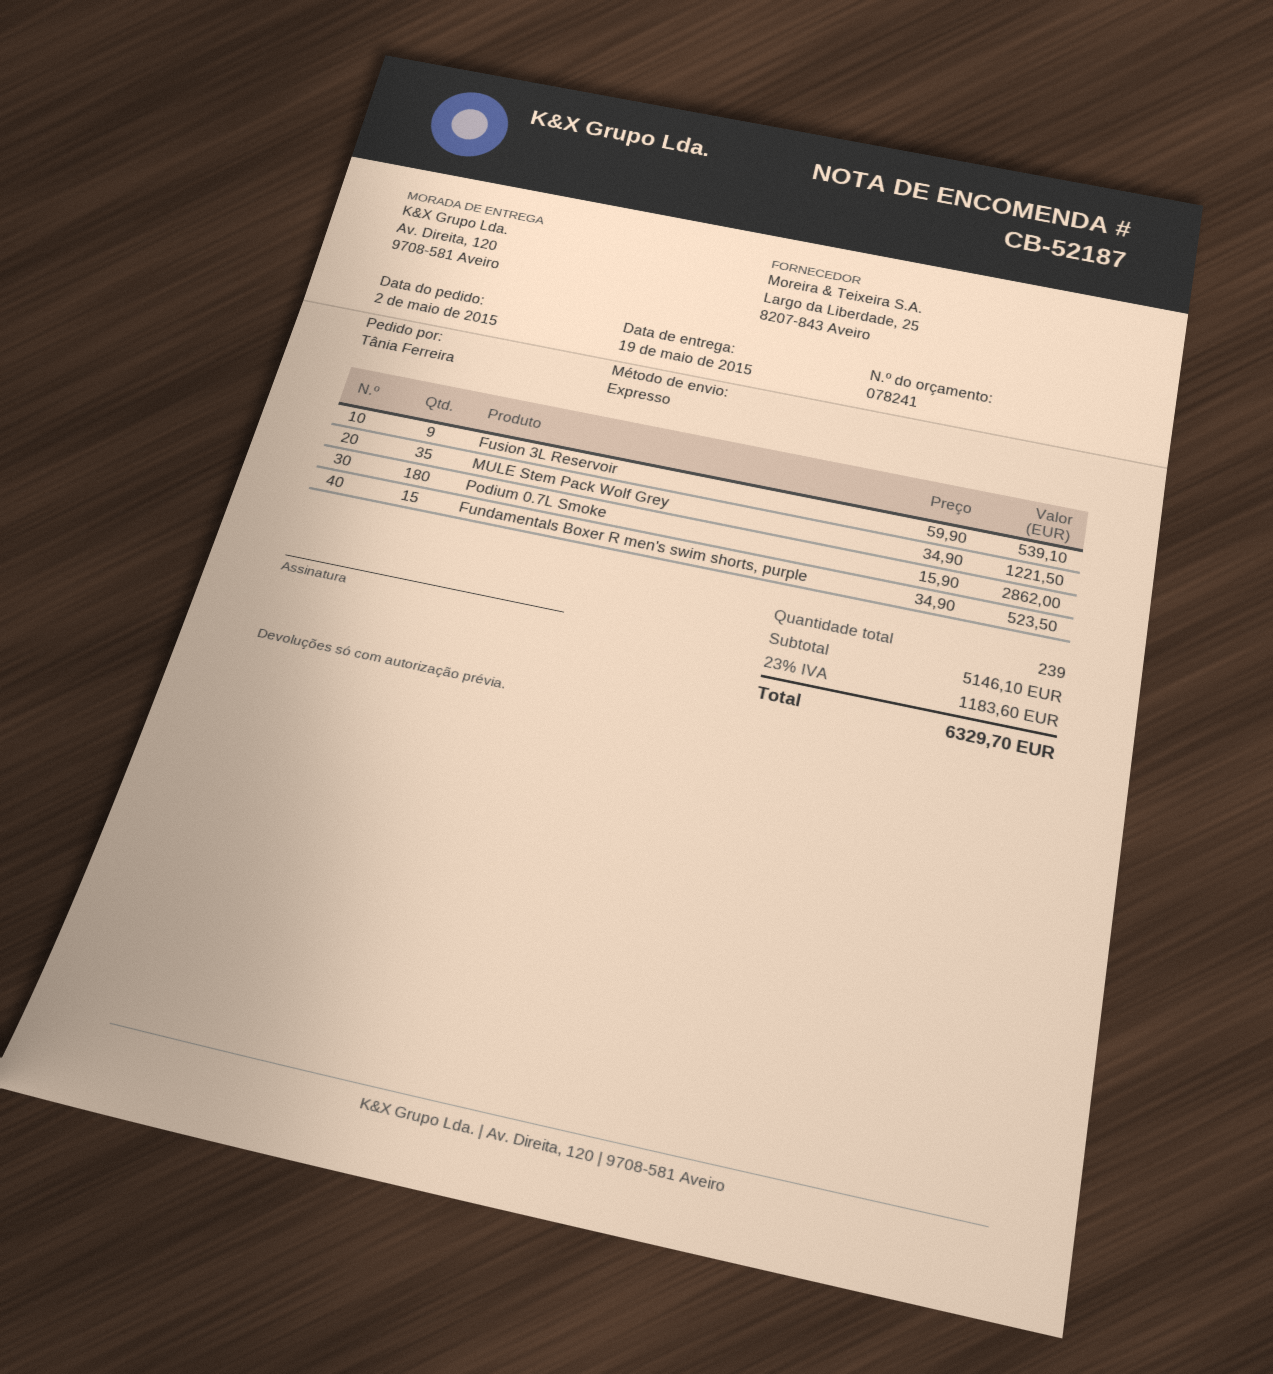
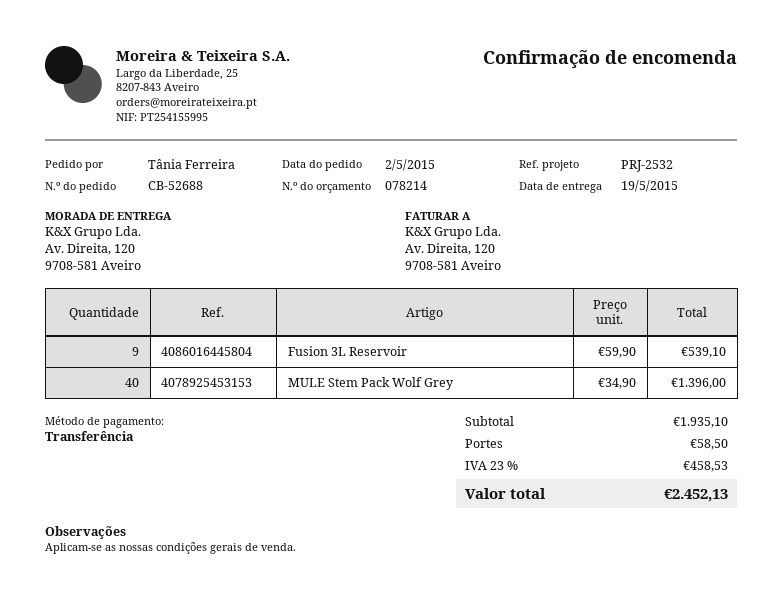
quote number: 078241 -> 078214
order number: CB-52187 -> CB-52688
MULE Stem Pack Wolf Grey: 35 x 34.90 = 1221.50 -> 40 x 34.90 = 1396.00
Podium 0.7L Smoke: 180 x 15.90 = 2862.00 -> none
Fundamentals Boxer R men's swim shorts, purple: 15 x 34.90 = 523.50 -> none
subtotal: 5146.10 -> 1935.10
shipping: none -> 58.50
tax: 23% = 1183.60 -> 23% = 458.53
total: 6329.70 -> 2452.13

